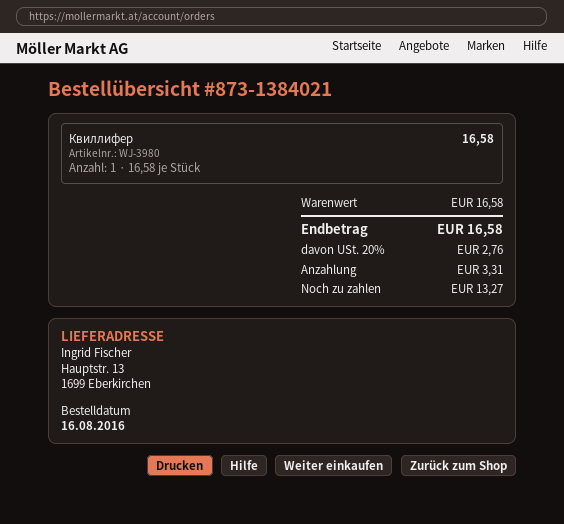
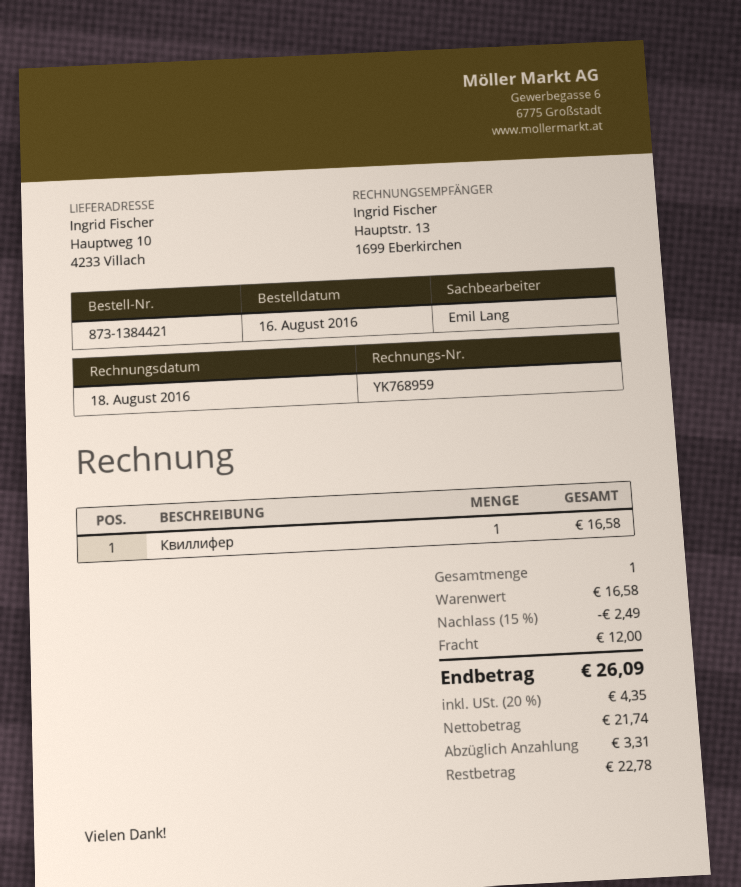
order number: 873-1384021 -> 873-1384421
ship to: Hauptstr. 13, 1699 Eberkirchen -> Hauptweg 10, 4233 Villach
discount: none -> 15% = 2.49
shipping: none -> 12.00
tax: 20% = 2.76 -> 20% = 4.35
total: 16.58 -> 26.09
balance: 13.27 -> 22.78

